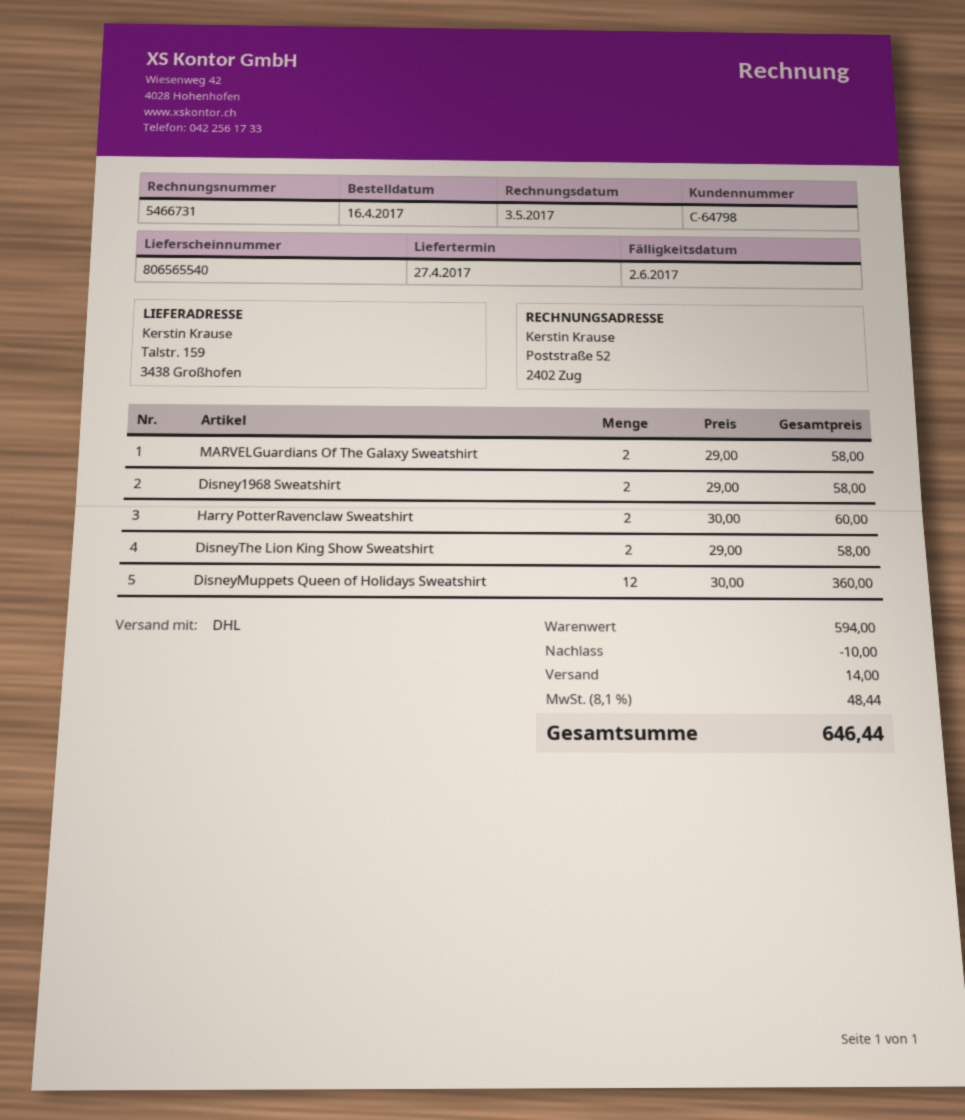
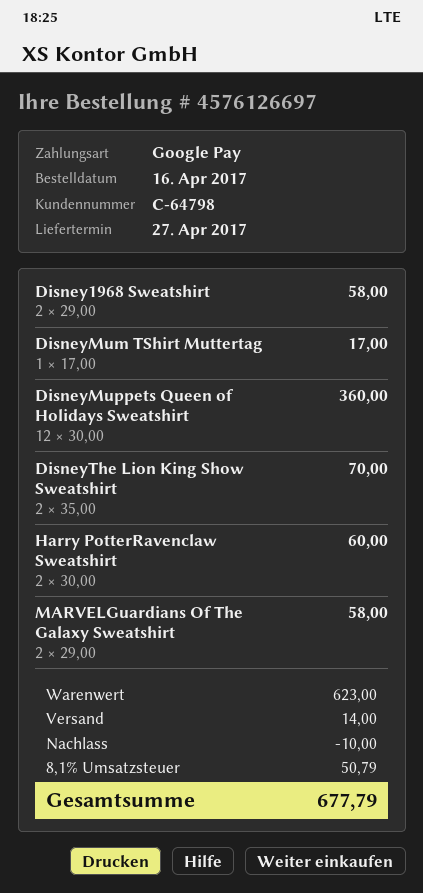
DisneyThe Lion King Show Sweatshirt: 2 x 29.00 = 58.00 -> 2 x 35.00 = 70.00
DisneyMum TShirt Muttertag: none -> 1 x 17.00 = 17.00
subtotal: 594.00 -> 623.00
tax: 8.1% = 48.44 -> 8.1% = 50.79
total: 646.44 -> 677.79

